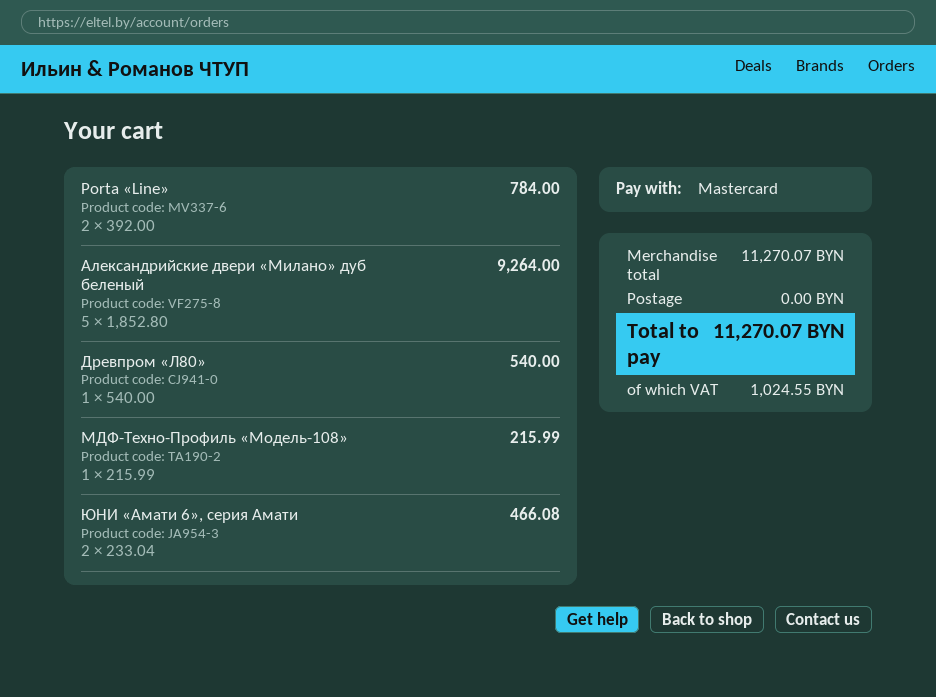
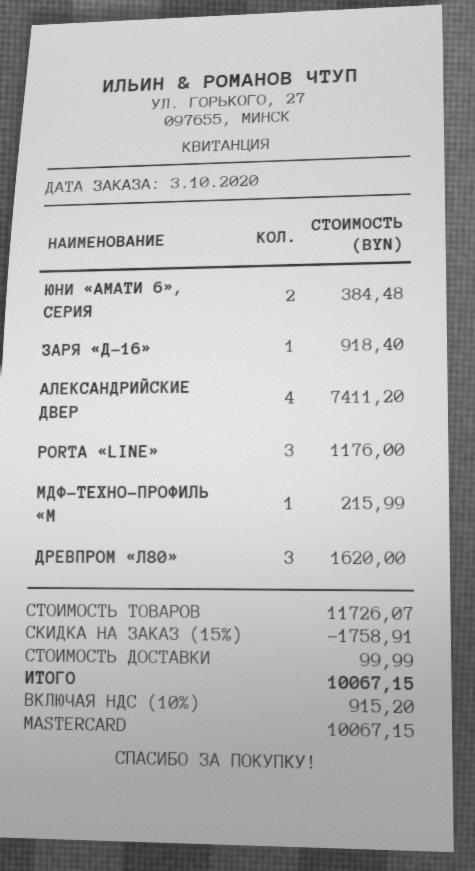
Porta «Line»: 2 for 784.00 -> 3 for 1176.00
Александрийские двери «Милано» дуб беленый: 5 for 9264.00 -> 4 for 7411.20
Древпром «Л80»: 1 for 540.00 -> 3 for 1620.00
ЮНИ «Амати 6», серия Амати: 2 for 466.08 -> 2 for 384.48
ЗАРЯ «Д-16»: none -> 1 for 918.40
subtotal: 11270.07 -> 11726.07
discount: none -> 15% = 1758.91
shipping: 0.00 -> 99.99
tax: 1024.55 -> 915.20
total: 11270.07 -> 10067.15

